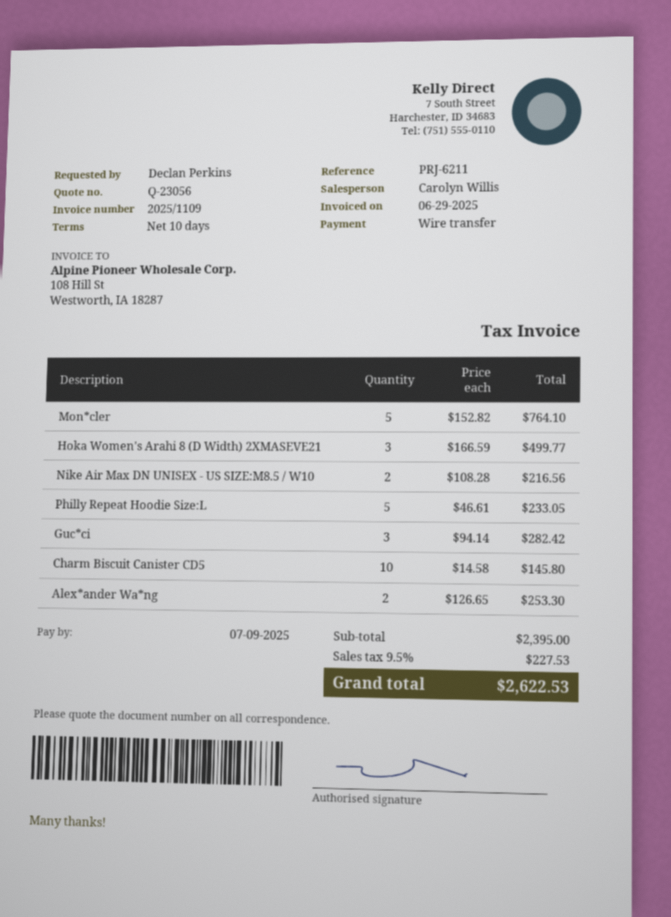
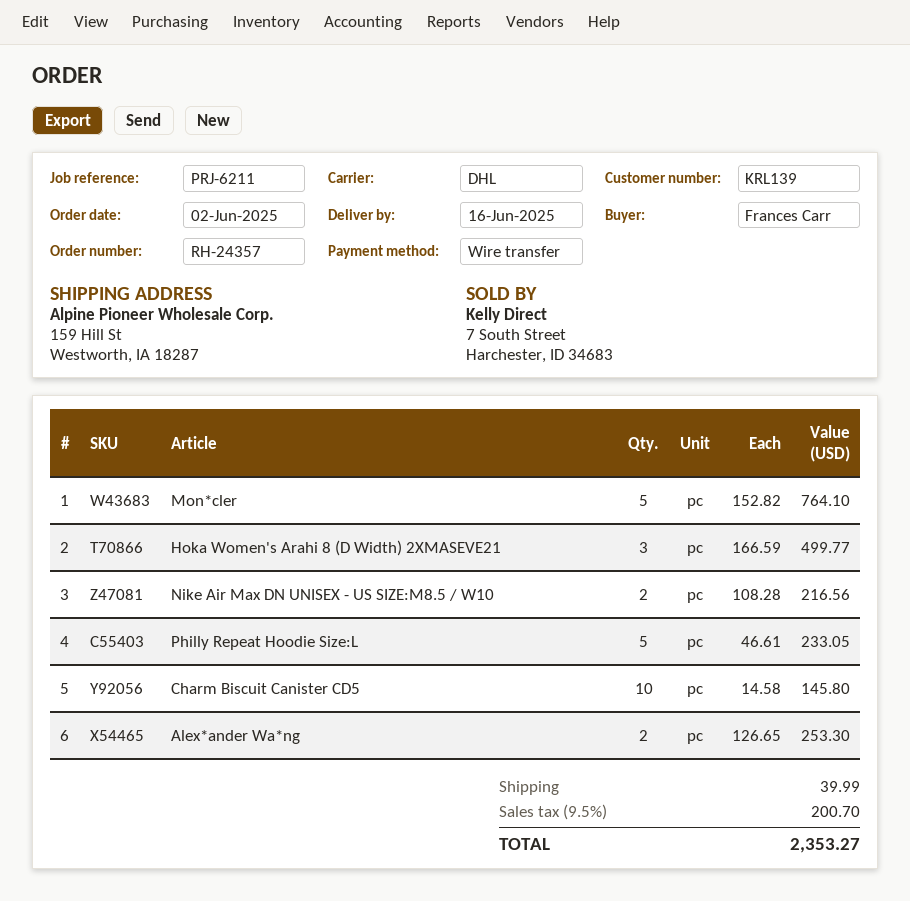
ordered by: Declan Perkins -> Frances Carr
Guc*ci: 3 x 94.14 = 282.42 -> none
shipping: none -> 39.99
tax: 9.5% = 227.53 -> 9.5% = 200.70
total: 2622.53 -> 2353.27

